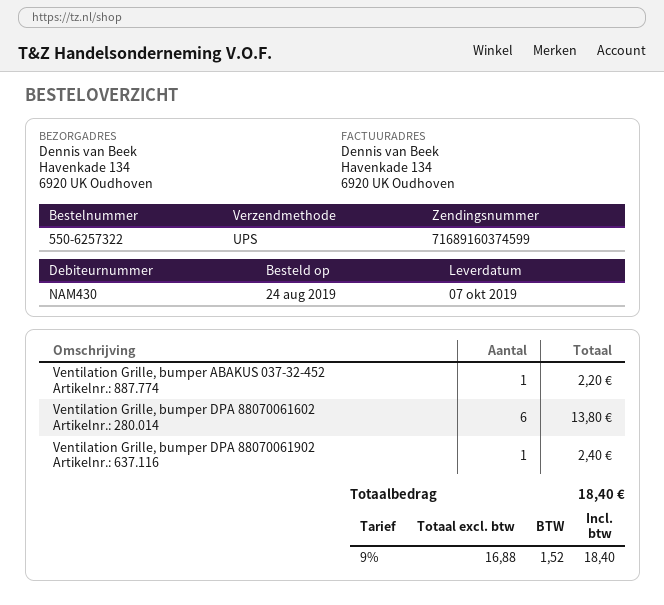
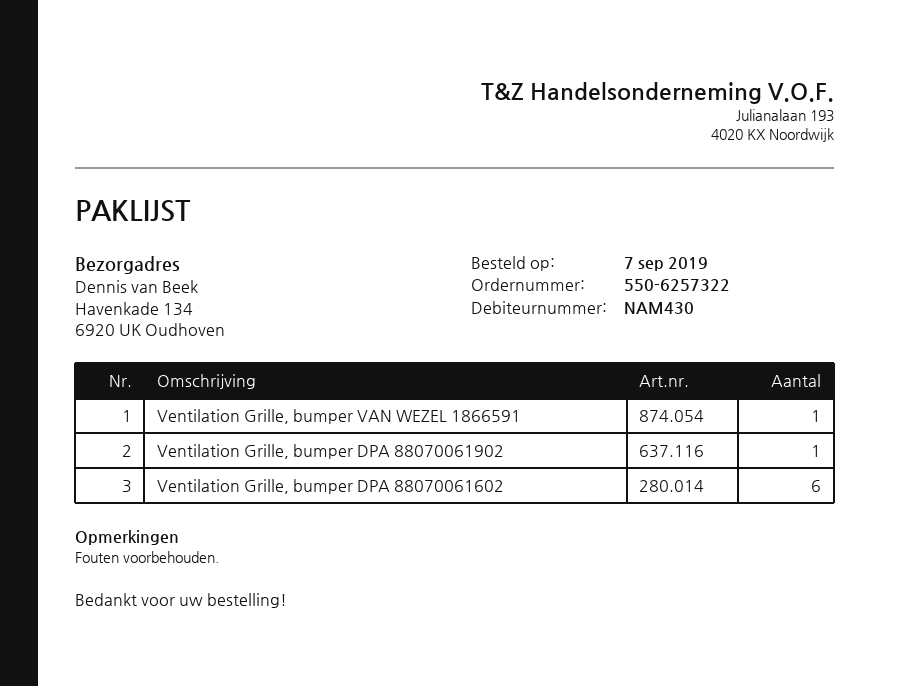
order date: 2019-08-24 -> 2019-09-07
Ventilation Grille, bumper ABAKUS 037-32-452: 1 -> none
Ventilation Grille, bumper VAN WEZEL 1866591: none -> 1

